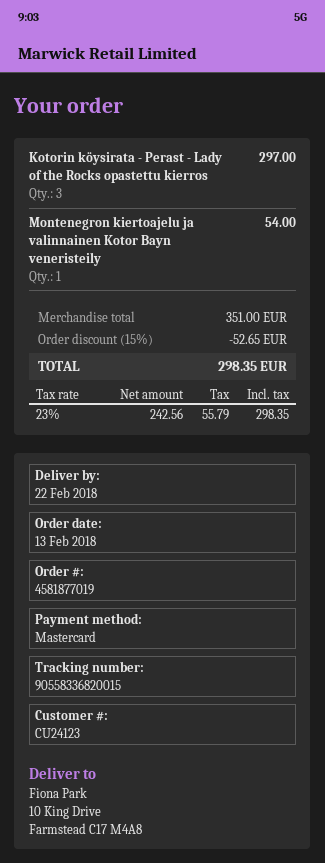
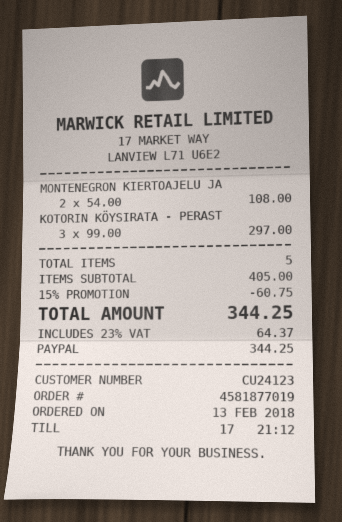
payment method: Mastercard -> PayPal
Montenegron kiertoajelu ja valinnainen Kotor Bayn veneristeily: 1 for 54.00 -> 2 for 108.00
subtotal: 351.00 -> 405.00
discount: 15% = 52.65 -> 15% = 60.75
tax: 23% = 55.79 -> 23% = 64.37
total: 298.35 -> 344.25

